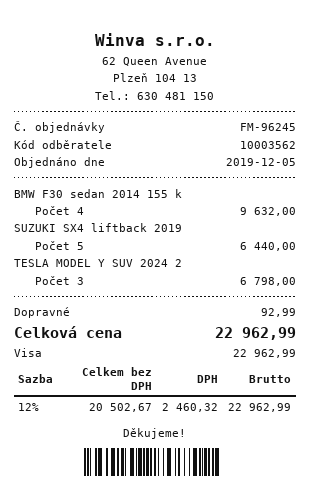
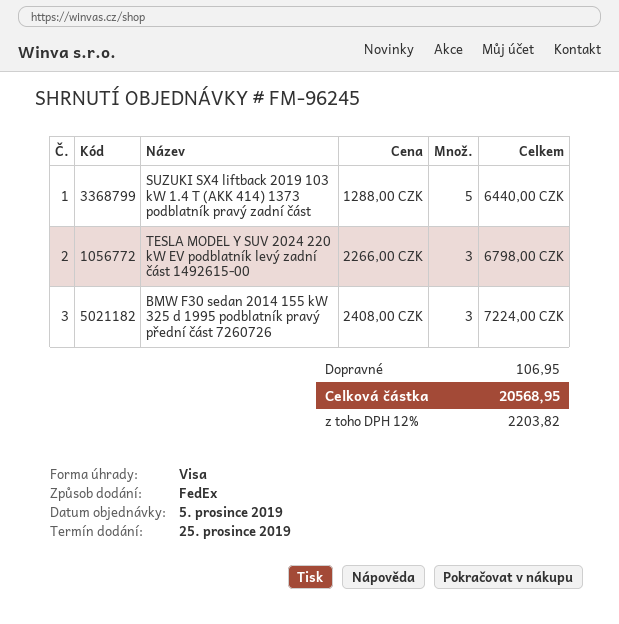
BMW F30 sedan 2014 155 k: 4 for 9632.00 -> 3 for 7224.00
shipping: 92.99 -> 106.95
tax: 12% = 2460.32 -> 12% = 2203.82
total: 22962.99 -> 20568.95

